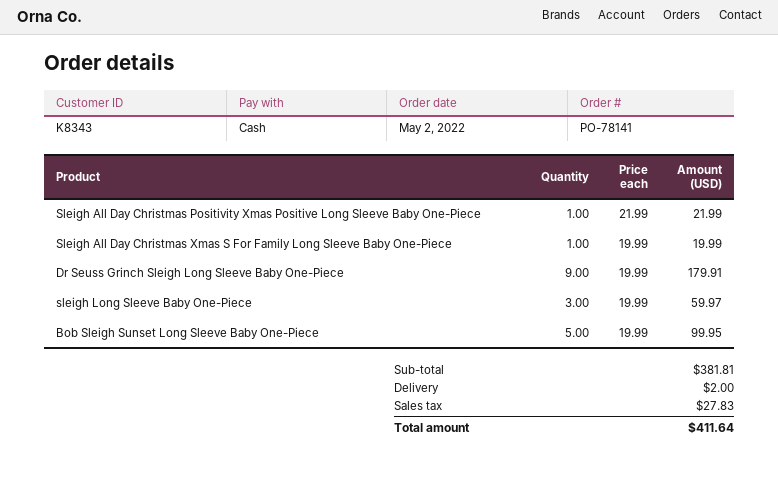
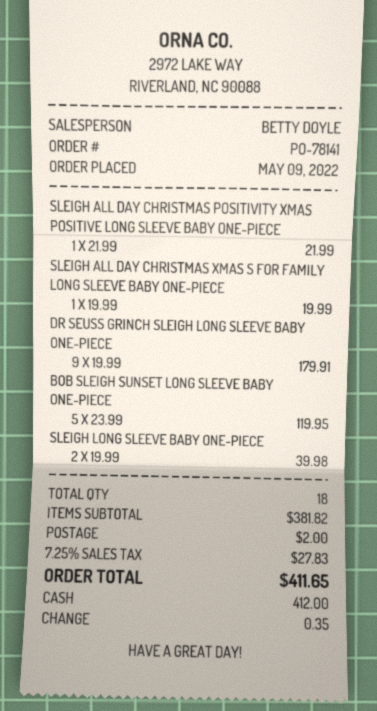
order date: 2022-05-02 -> 2022-05-09
sleigh Long Sleeve Baby One-Piece: 3 x 19.99 = 59.97 -> 2 x 19.99 = 39.98
Bob Sleigh Sunset Long Sleeve Baby One-Piece: 5 x 19.99 = 99.95 -> 5 x 23.99 = 119.95
subtotal: 381.81 -> 381.82
total: 411.64 -> 411.65

